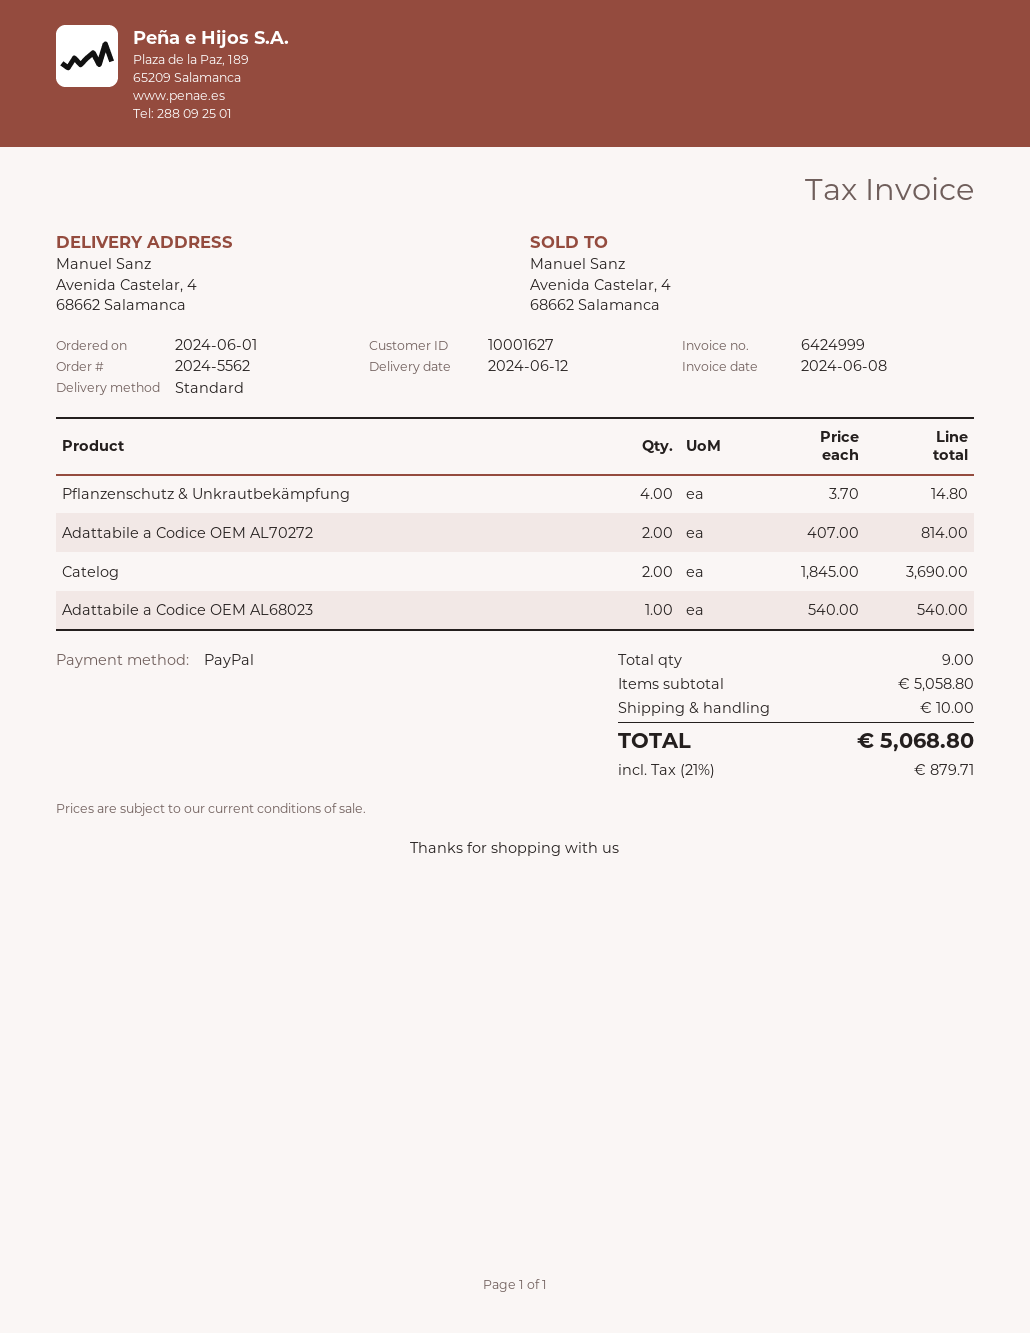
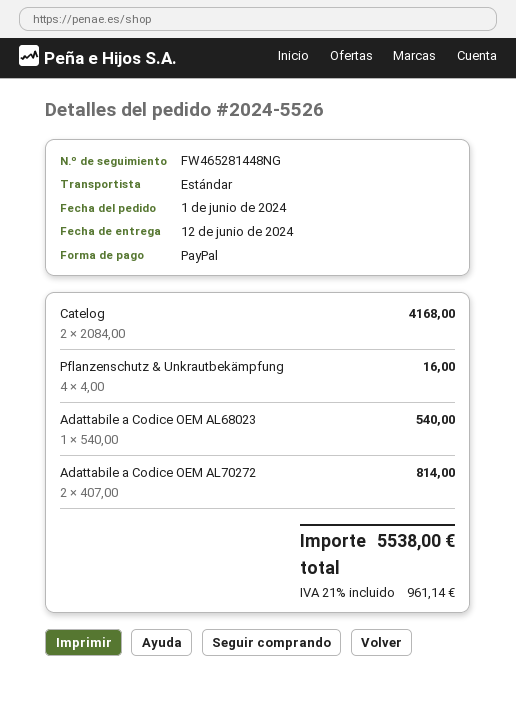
order number: 2024-5562 -> 2024-5526
Pflanzenschutz & Unkrautbekämpfung: 4 x 3.70 = 14.80 -> 4 x 4.00 = 16.00
Catelog: 2 x 1845.00 = 3690.00 -> 2 x 2084.00 = 4168.00
shipping: 10.00 -> none
tax: 21% = 879.71 -> 21% = 961.14
total: 5068.80 -> 5538.00

